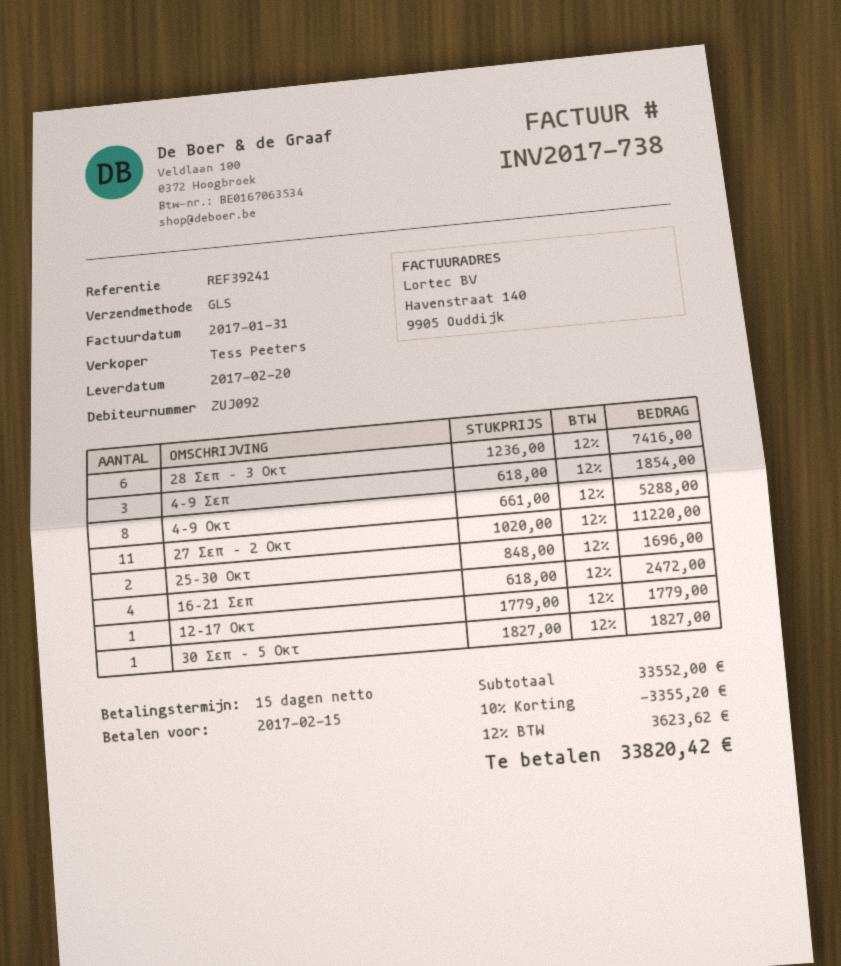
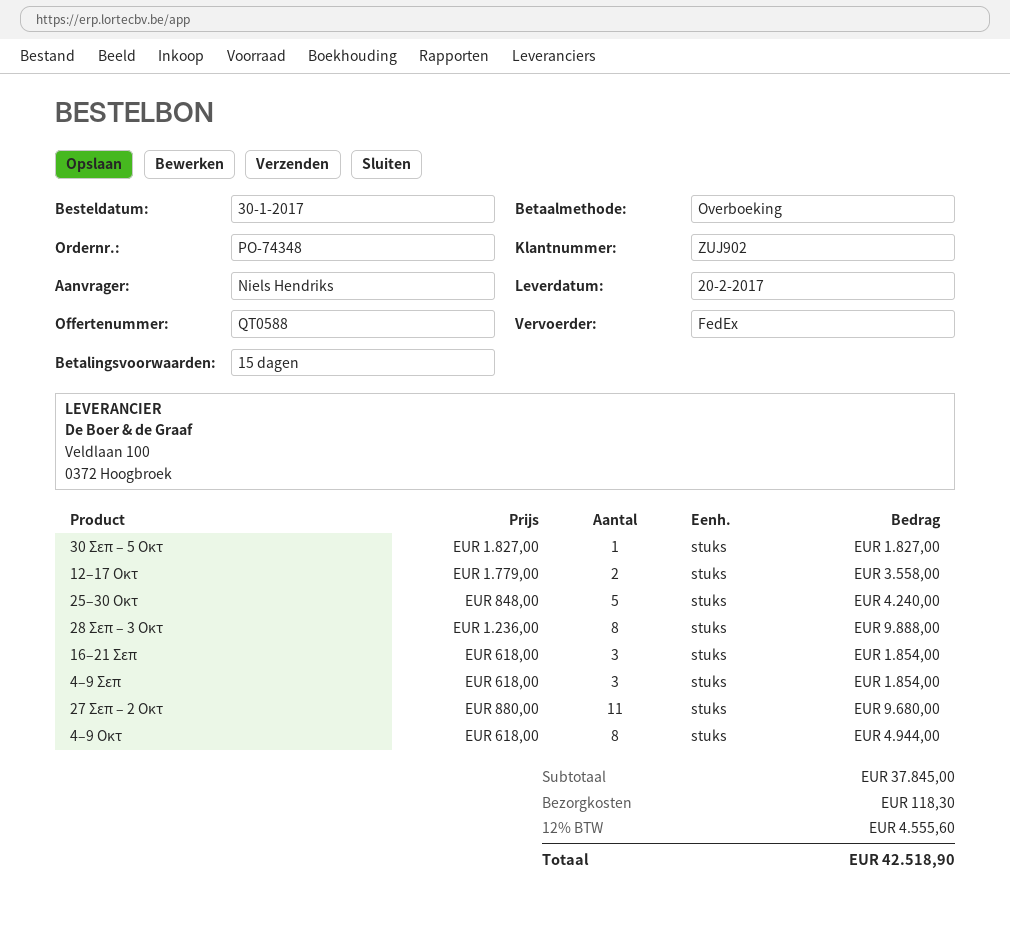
customer number: ZUJ092 -> ZUJ902
shipping method: GLS -> FedEx
28 Σεπ – 3 Οκτ: 6 x 1236.00 = 7416.00 -> 8 x 1236.00 = 9888.00
4–9 Οκτ: 8 x 661.00 = 5288.00 -> 8 x 618.00 = 4944.00
27 Σεπ – 2 Οκτ: 11 x 1020.00 = 11220.00 -> 11 x 880.00 = 9680.00
25–30 Οκτ: 2 x 848.00 = 1696.00 -> 5 x 848.00 = 4240.00
16–21 Σεπ: 4 x 618.00 = 2472.00 -> 3 x 618.00 = 1854.00
12–17 Οκτ: 1 x 1779.00 = 1779.00 -> 2 x 1779.00 = 3558.00
subtotal: 33552.00 -> 37845.00
discount: 10% = 3355.20 -> none
shipping: none -> 118.30
tax: 12% = 3623.62 -> 12% = 4555.60
total: 33820.42 -> 42518.90

